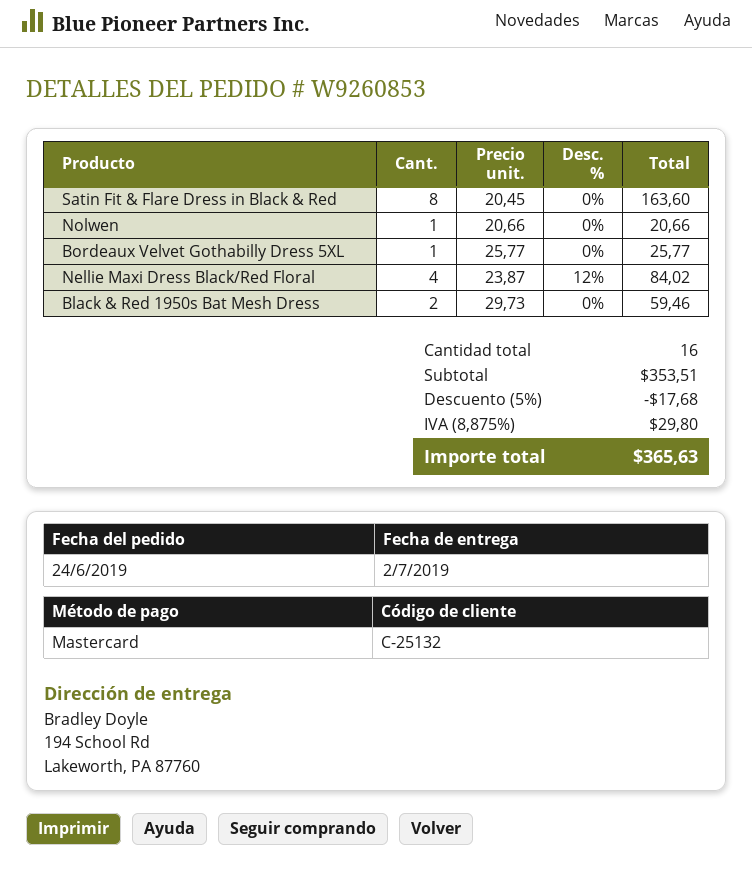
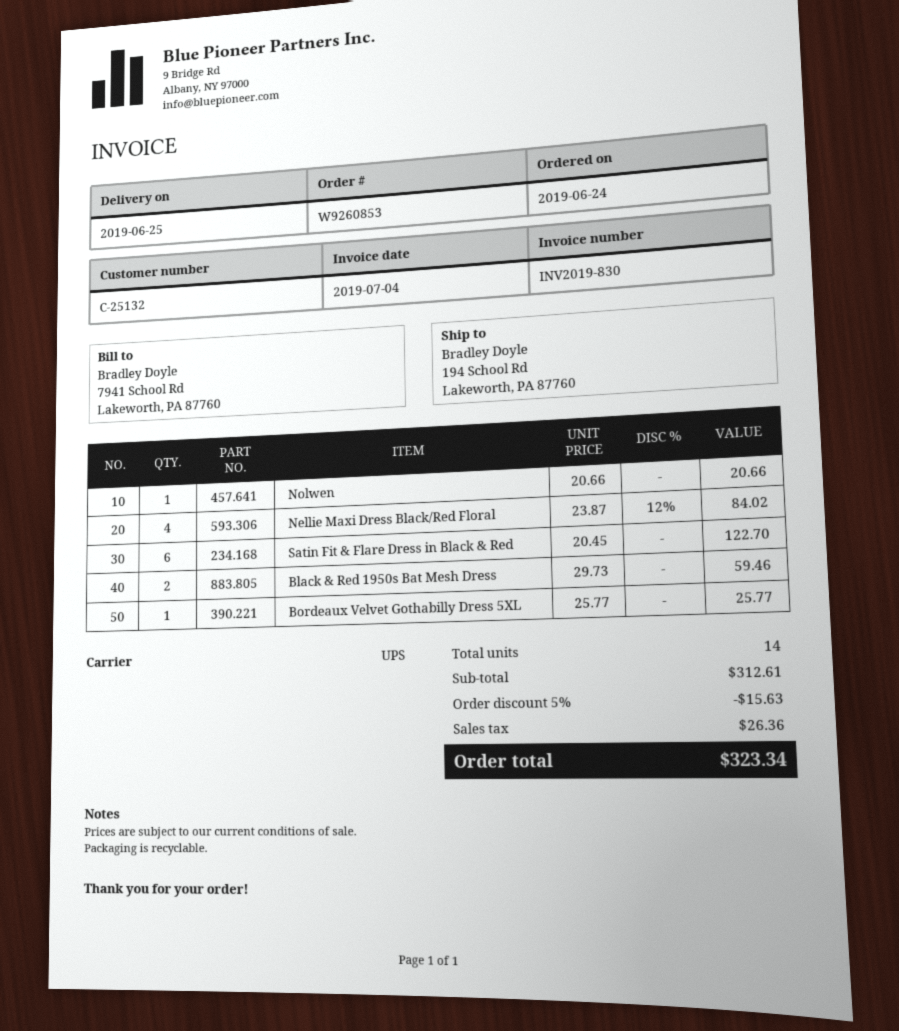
delivery date: 2019-07-02 -> 2019-06-25
Satin Fit & Flare Dress in Black & Red: 8 x 20.45 = 163.60 -> 6 x 20.45 = 122.70
total quantity: 16 -> 14
subtotal: 353.51 -> 312.61
discount: 5% = 17.68 -> 5% = 15.63
tax: 29.80 -> 26.36
total: 365.63 -> 323.34

